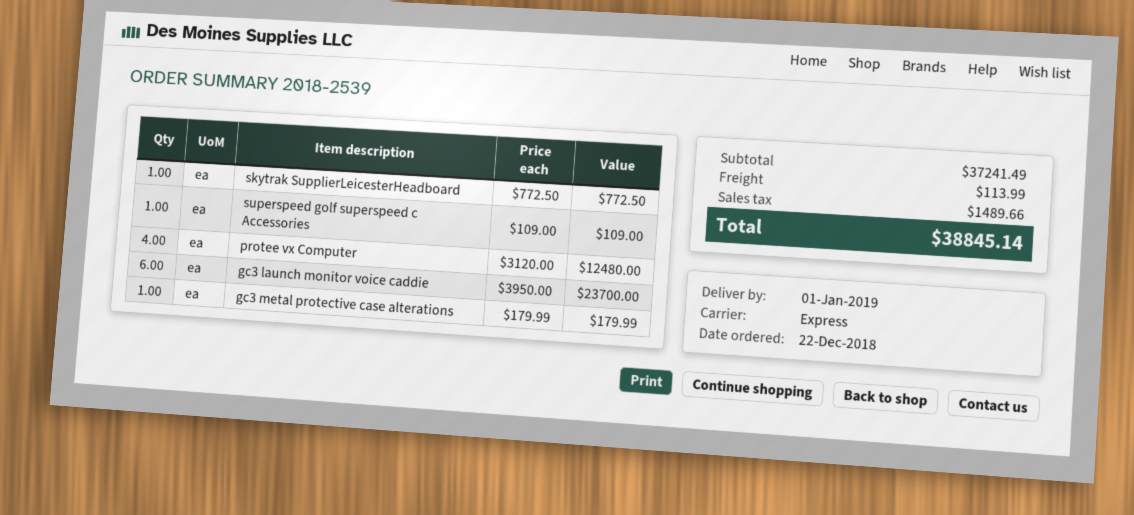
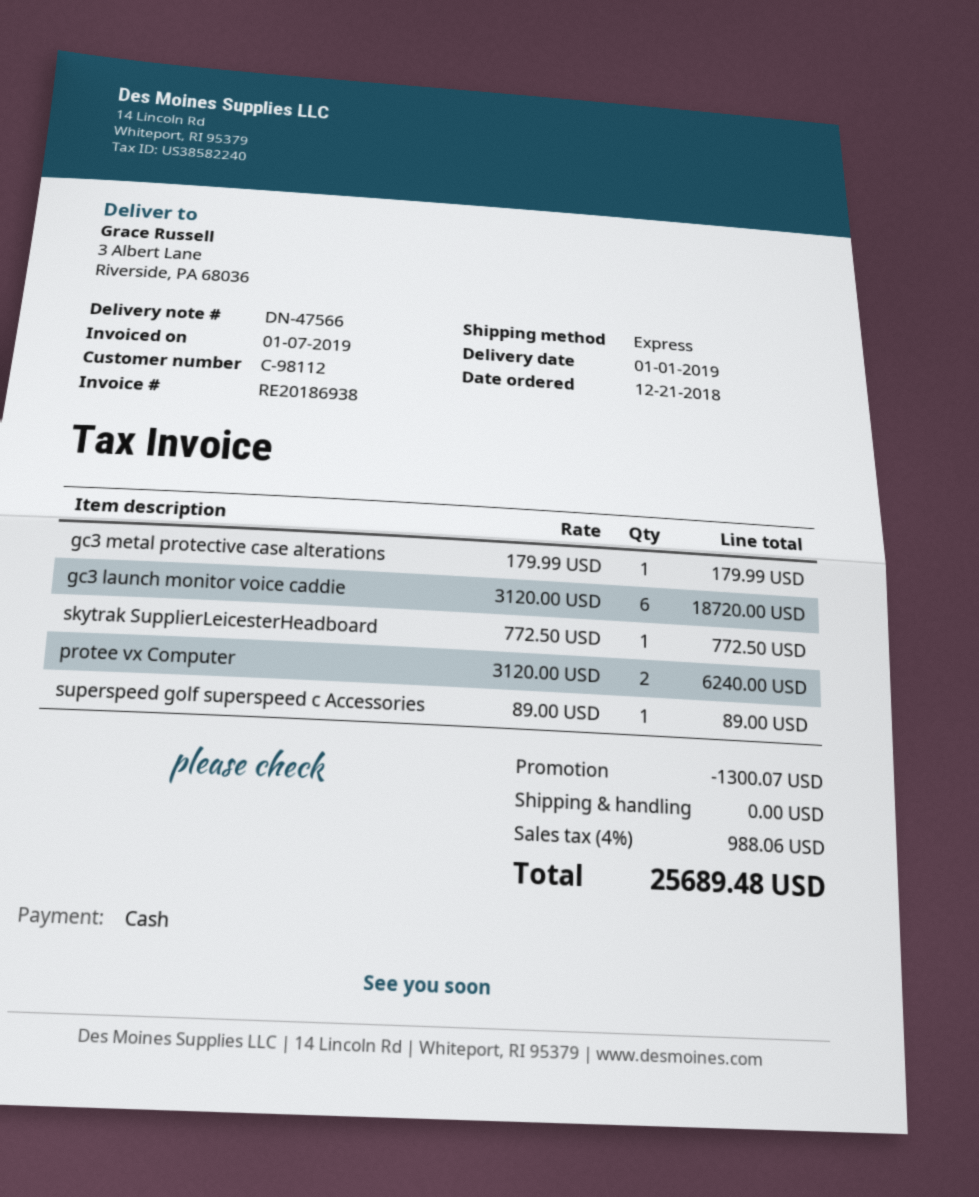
order date: 2018-12-22 -> 2018-12-21
superspeed golf superspeed c Accessories: 1 x 109.00 = 109.00 -> 1 x 89.00 = 89.00
protee vx Computer: 4 x 3120.00 = 12480.00 -> 2 x 3120.00 = 6240.00
gc3 launch monitor voice caddie: 6 x 3950.00 = 23700.00 -> 6 x 3120.00 = 18720.00
discount: none -> 1300.07
shipping: 113.99 -> 0.00
tax: 1489.66 -> 988.06
total: 38845.14 -> 25689.48

